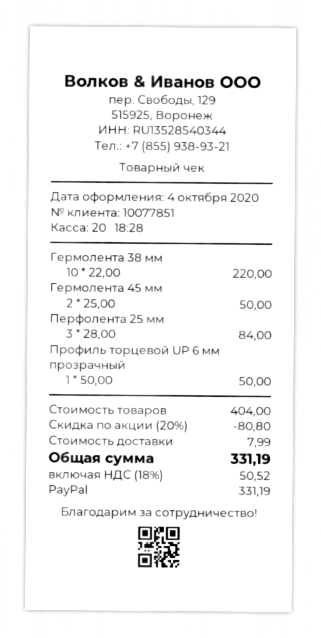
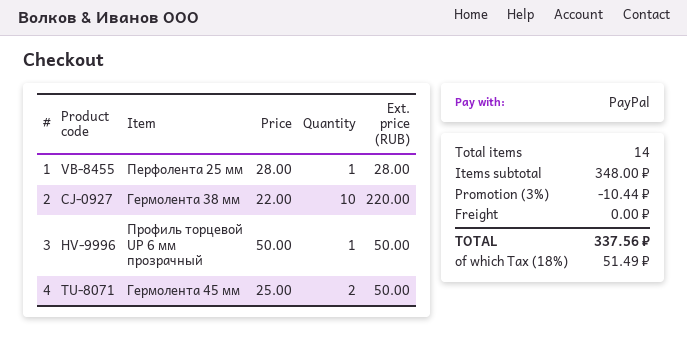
Перфолента 25 мм: 3 x 28.00 = 84.00 -> 1 x 28.00 = 28.00
subtotal: 404.00 -> 348.00
discount: 20% = 80.80 -> 3% = 10.44
shipping: 7.99 -> 0.00
tax: 18% = 50.52 -> 18% = 51.49
total: 331.19 -> 337.56

